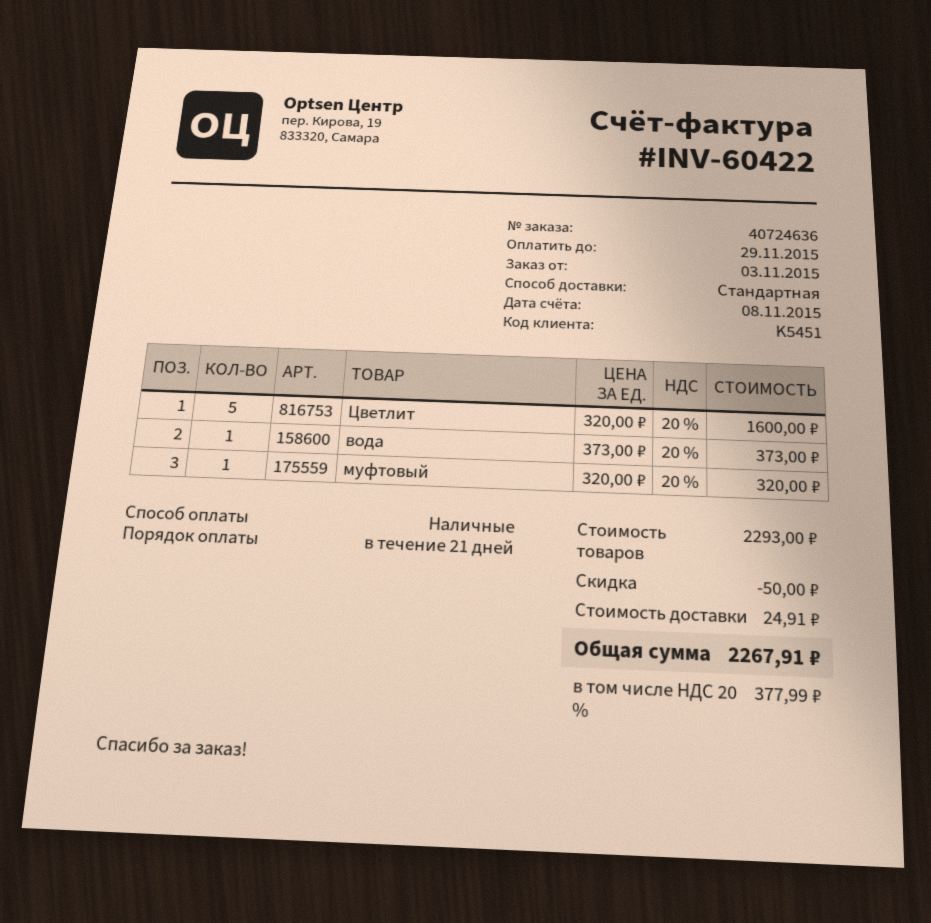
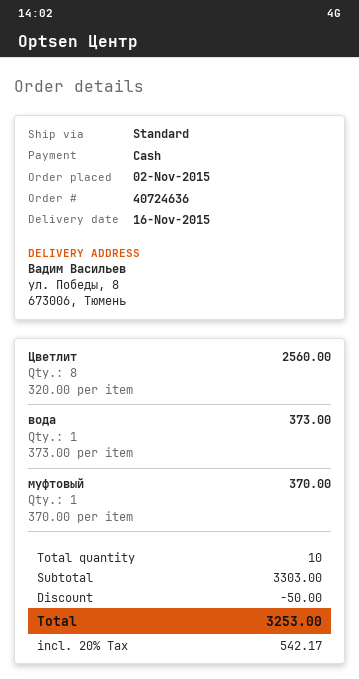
order date: 2015-11-03 -> 2015-11-02
Цветлит: 5 x 320.00 = 1600.00 -> 8 x 320.00 = 2560.00
муфтовый: 1 x 320.00 = 320.00 -> 1 x 370.00 = 370.00
subtotal: 2293.00 -> 3303.00
shipping: 24.91 -> none
tax: 20% = 377.99 -> 20% = 542.17
total: 2267.91 -> 3253.00

